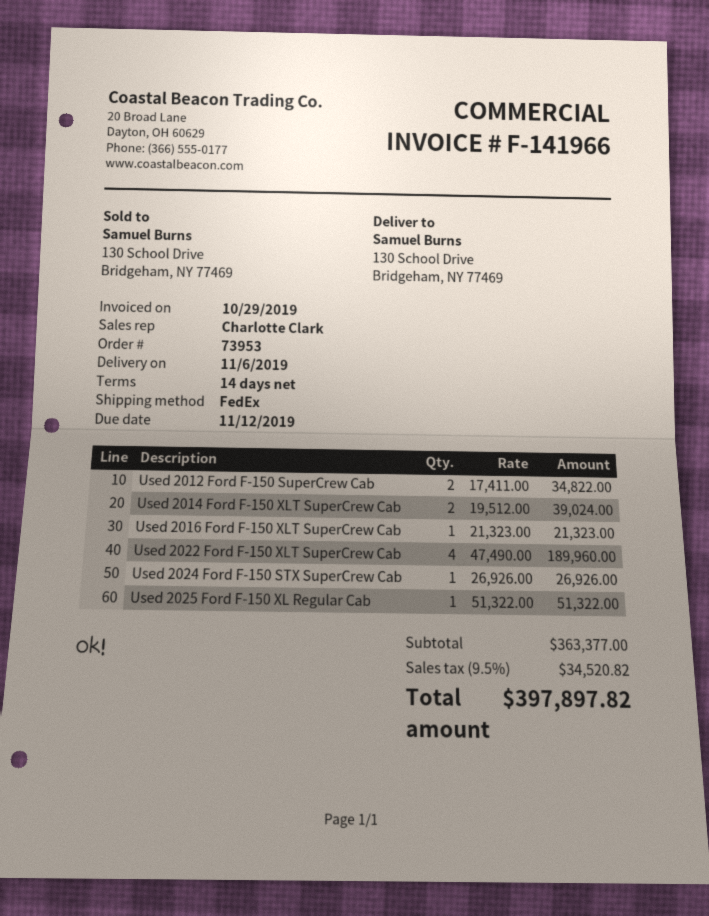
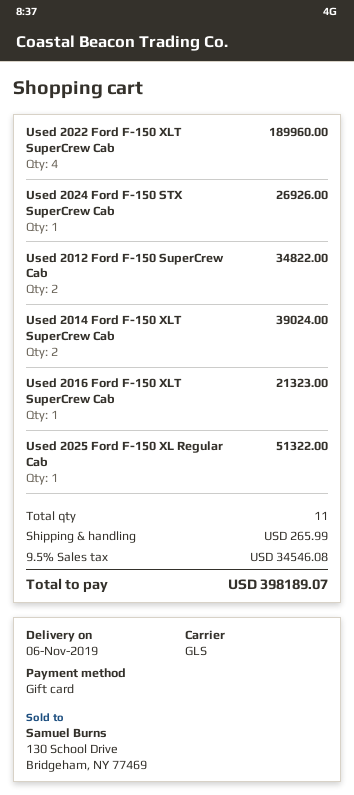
shipping method: FedEx -> GLS
shipping: none -> 265.99
tax: 9.5% = 34520.82 -> 9.5% = 34546.08
total: 397897.82 -> 398189.07

